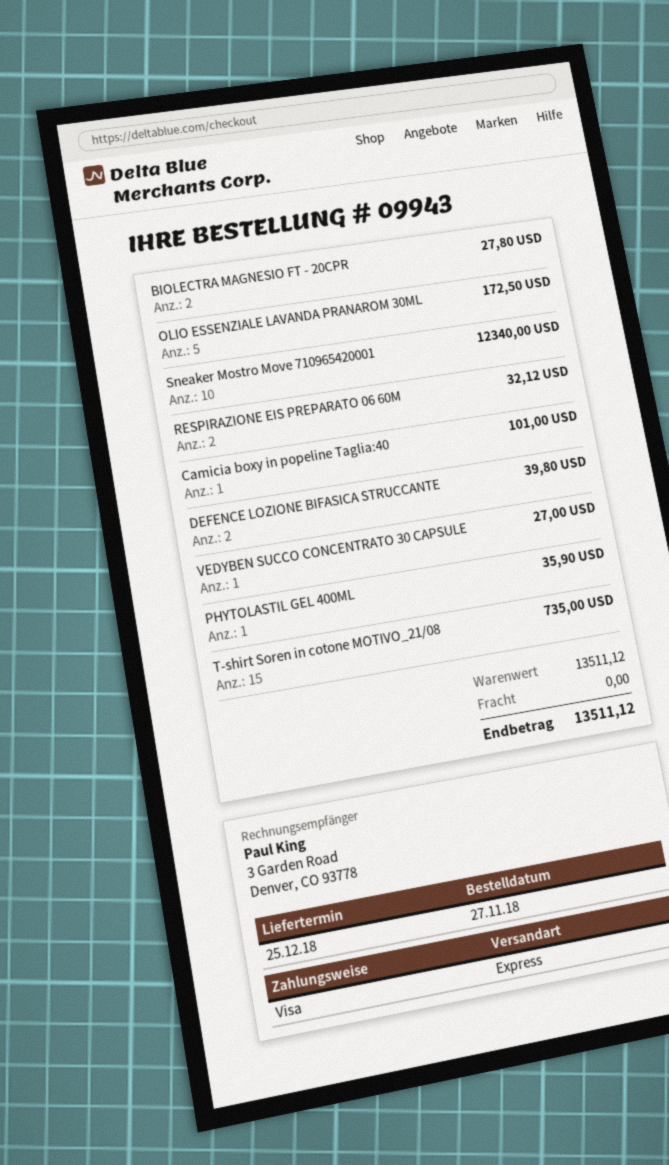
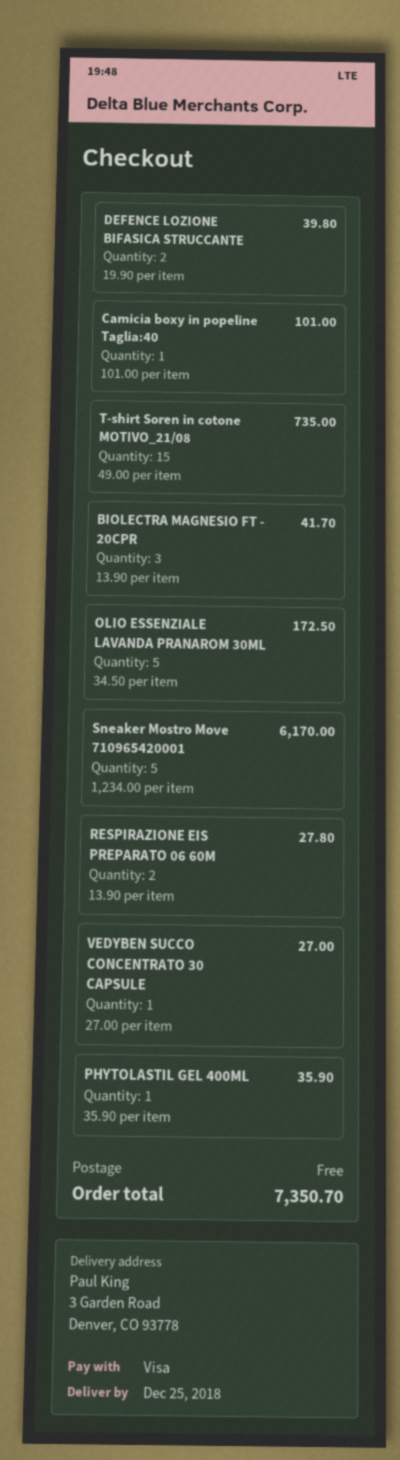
BIOLECTRA MAGNESIO FT - 20CPR: 2 for 27.80 -> 3 for 41.70
Sneaker Mostro Move 710965420001: 10 for 12340.00 -> 5 for 6170.00
RESPIRAZIONE EIS PREPARATO 06 60M: 2 for 32.12 -> 2 for 27.80
total: 13511.12 -> 7350.70

